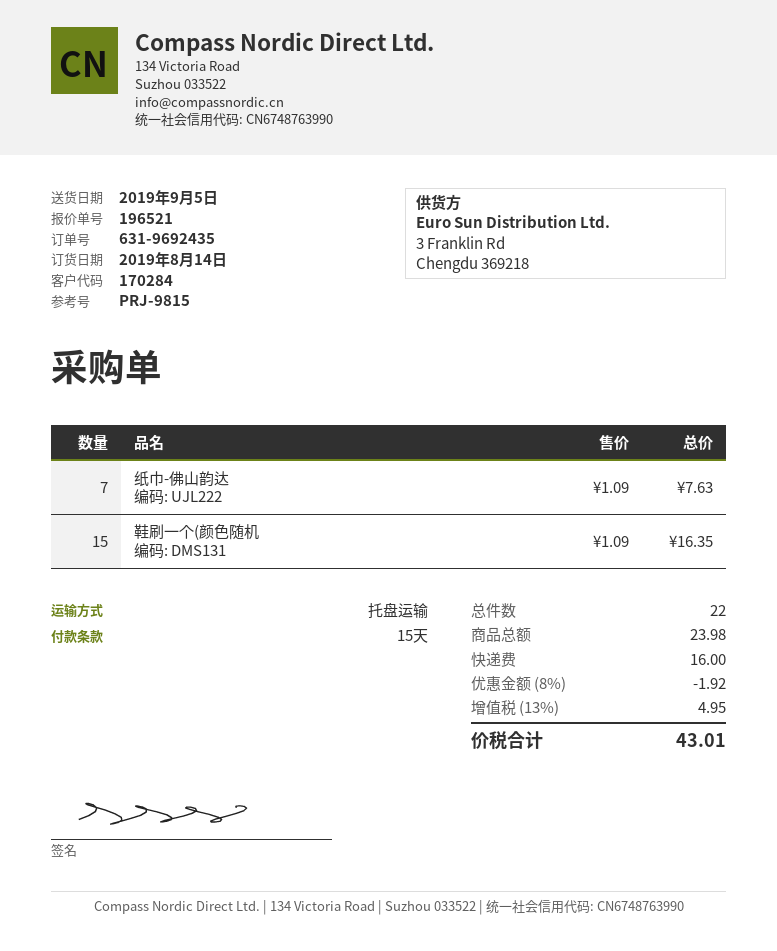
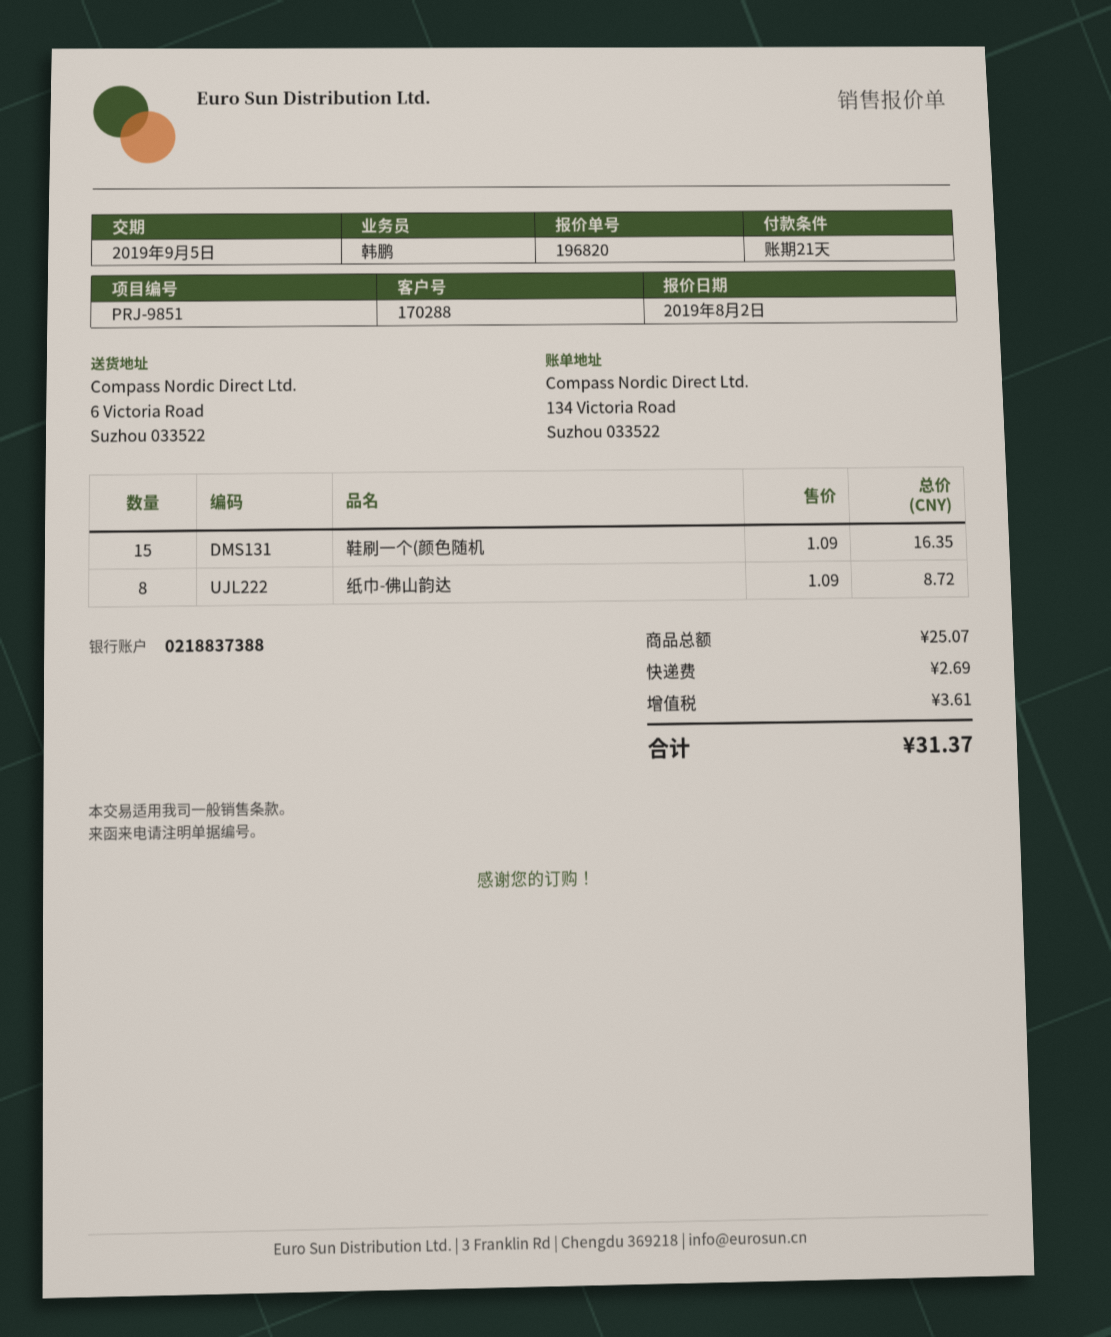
quote number: 196521 -> 196820
payment terms: 15 days -> 21 days
customer number: 170284 -> 170288
reference: PRJ-9815 -> PRJ-9851
纸巾-佛山韵达: 7 x 1.09 = 7.63 -> 8 x 1.09 = 8.72
subtotal: 23.98 -> 25.07
discount: 8% = 1.92 -> none
shipping: 16.00 -> 2.69
tax: 4.95 -> 3.61
total: 43.01 -> 31.37

